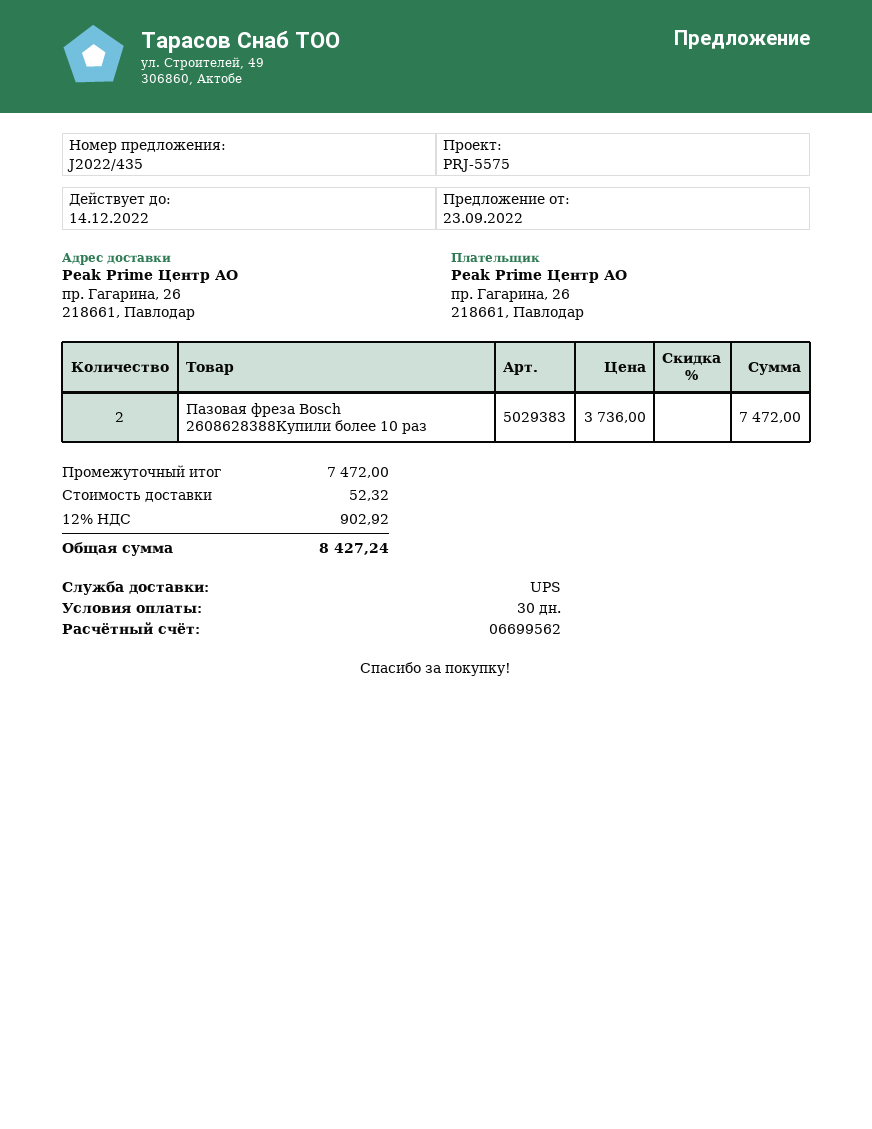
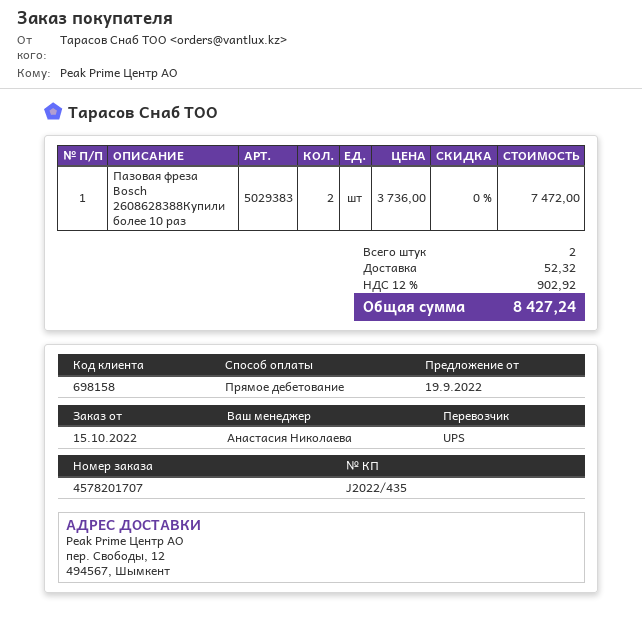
quote date: 2022-09-23 -> 2022-09-19
ship to: пр. Гагарина, 26, 218661, Павлодар -> пер. Свободы, 12, 494567, Шымкент

